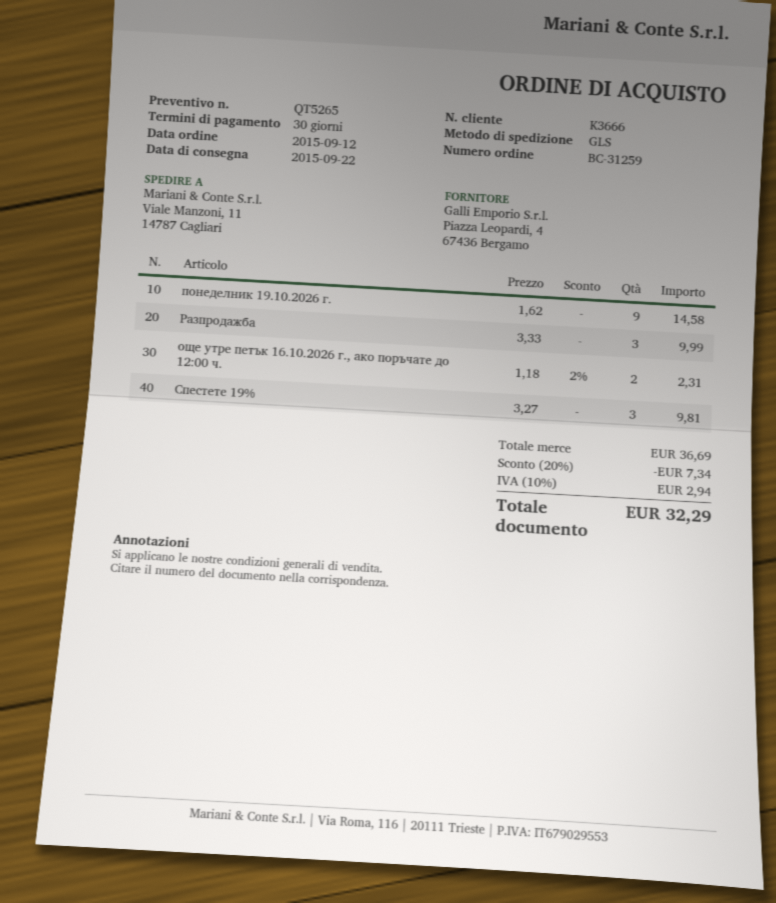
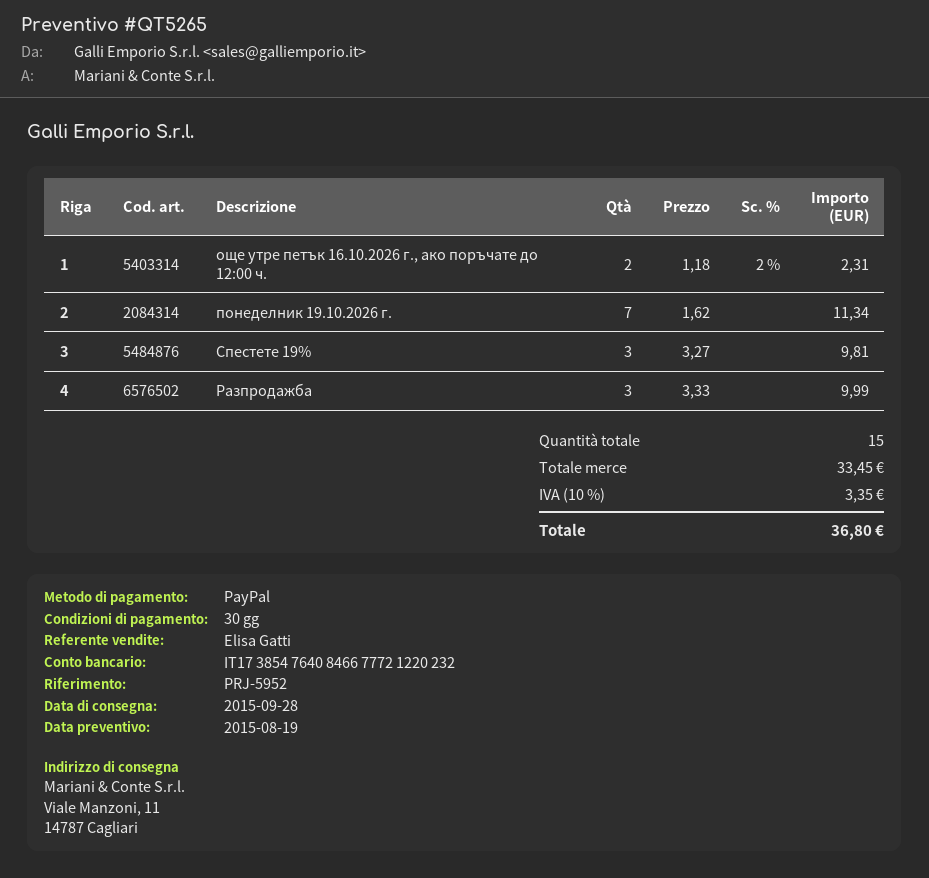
delivery date: 2015-09-22 -> 2015-09-28
понеделник 19.10.2026 г.: 9 x 1.62 = 14.58 -> 7 x 1.62 = 11.34
subtotal: 36.69 -> 33.45
discount: 20% = 7.34 -> none
tax: 10% = 2.94 -> 10% = 3.35
total: 32.29 -> 36.80

